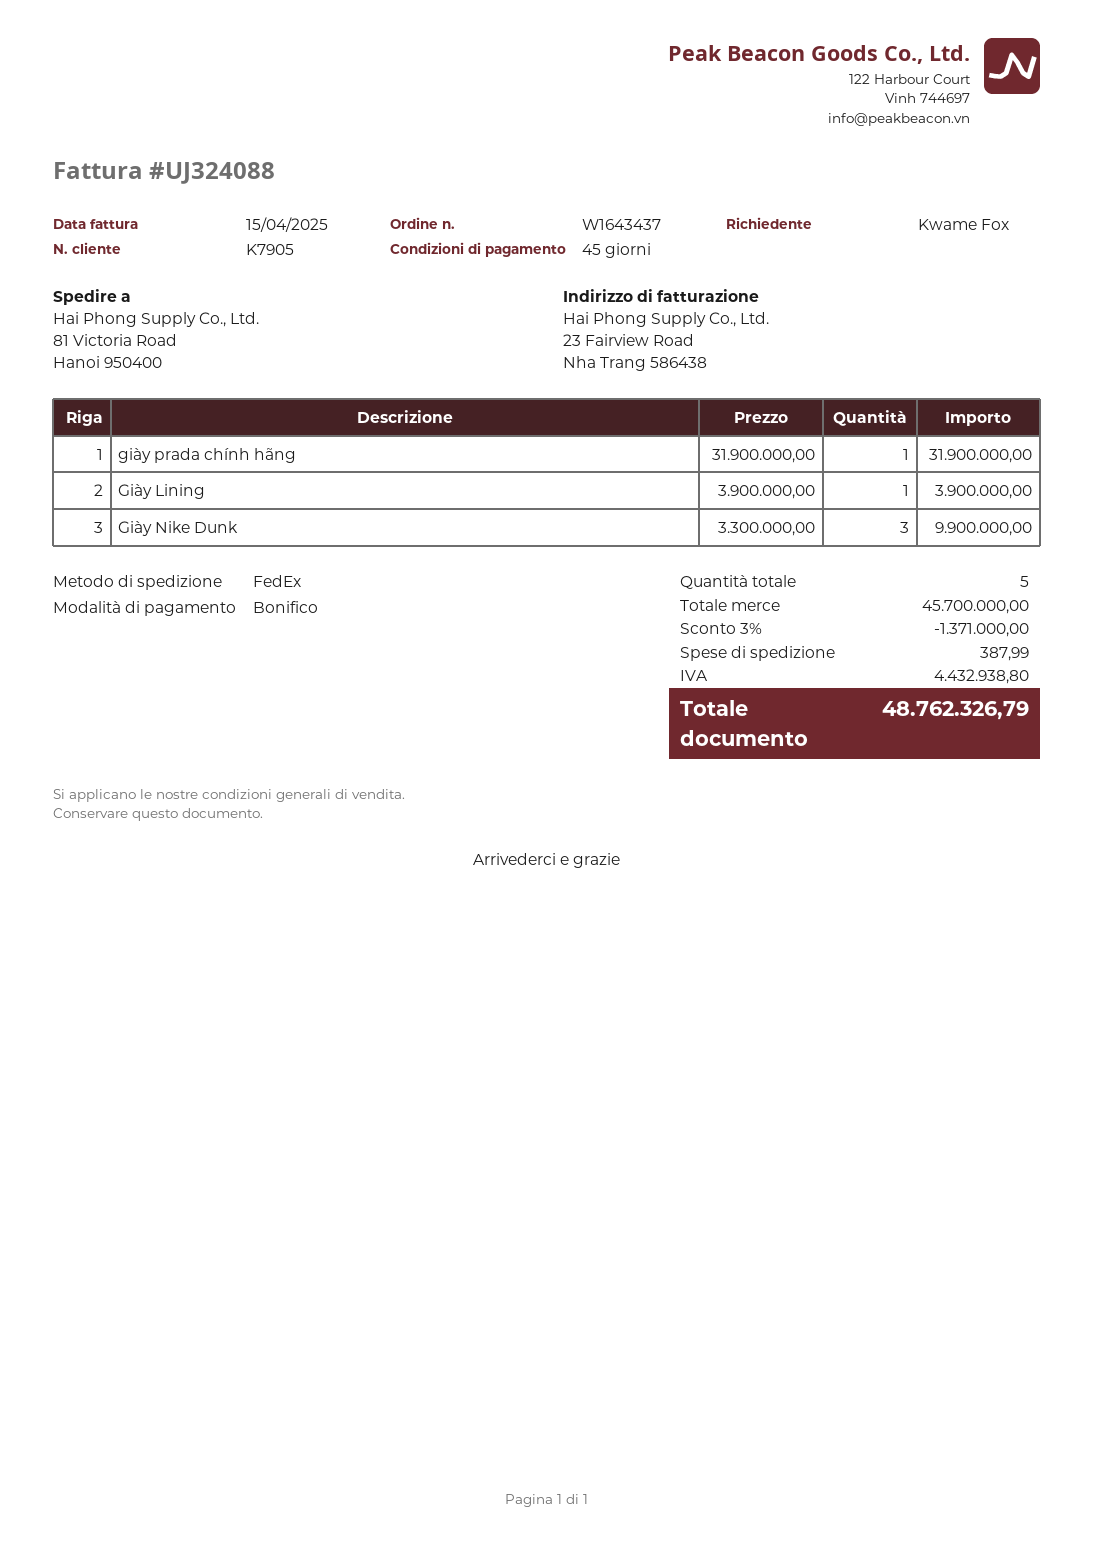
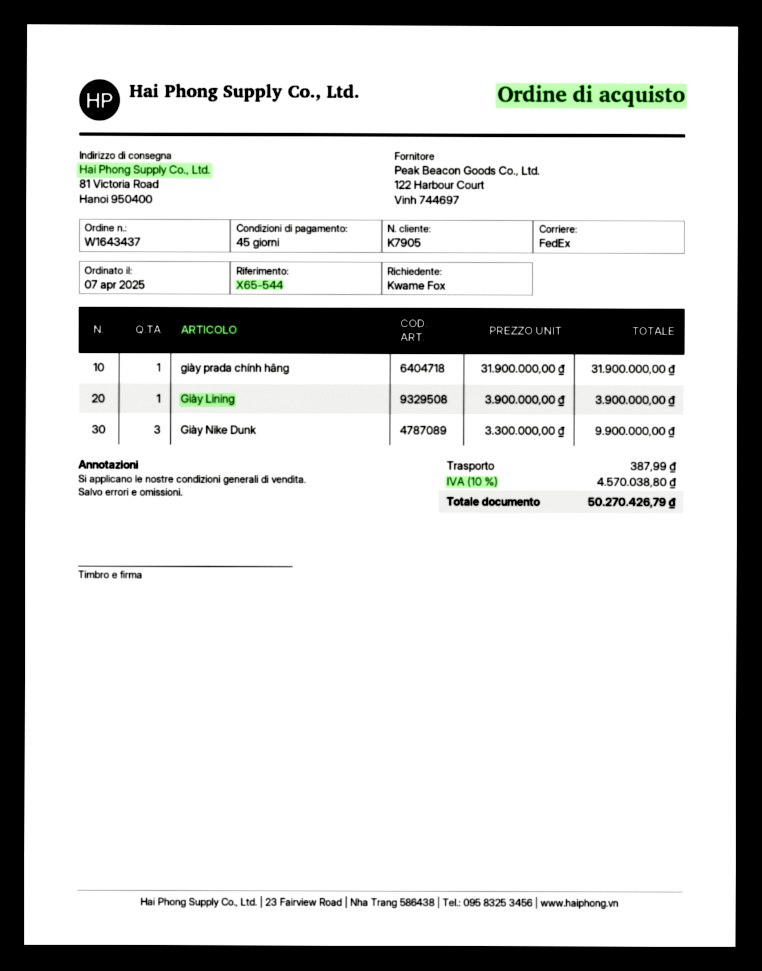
discount: 3% = 1371000.00 -> none
tax: 4432938.80 -> 4570038.80
total: 48762326.79 -> 50270426.79

